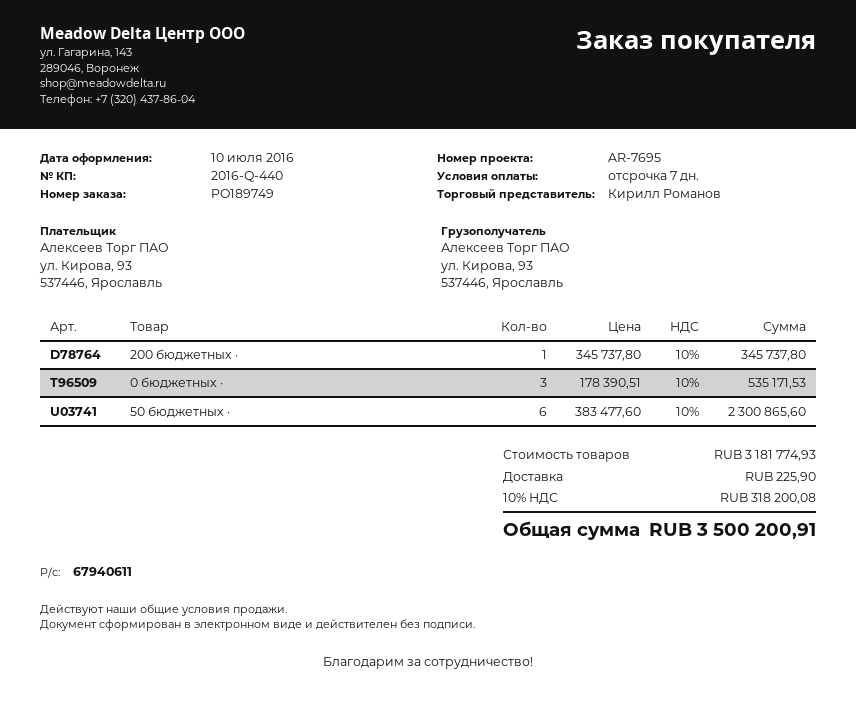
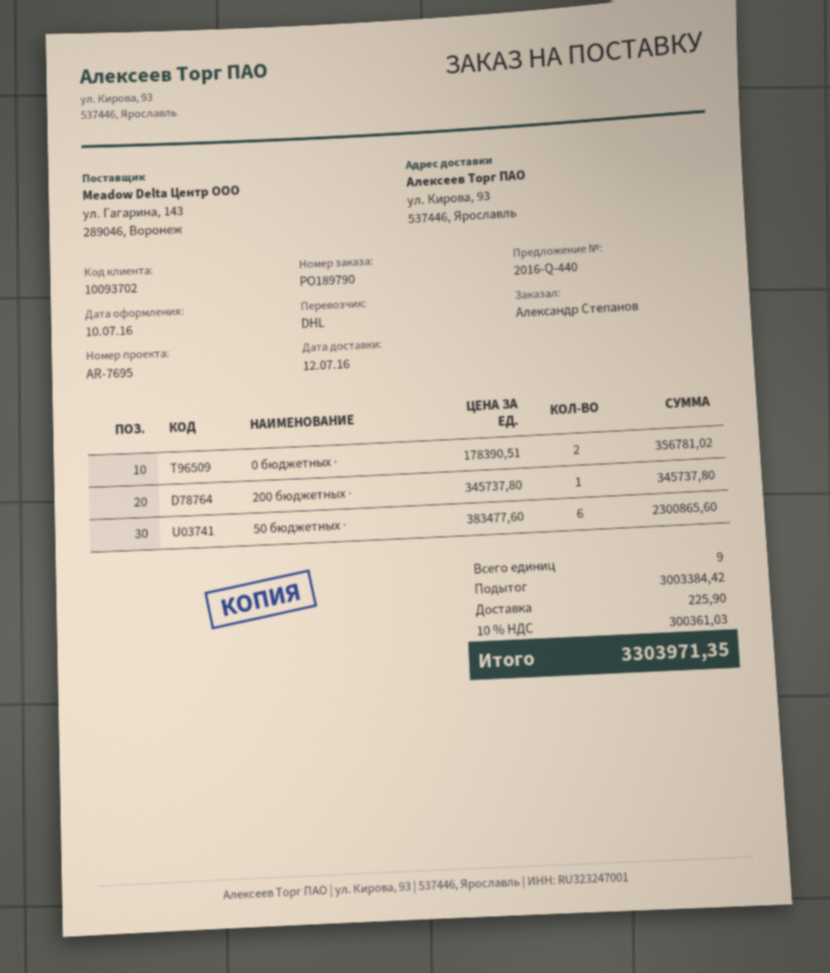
order number: PO189749 -> PO189790
0 бюджетных ·: 3 x 178390.51 = 535171.53 -> 2 x 178390.51 = 356781.02
subtotal: 3181774.93 -> 3003384.42
tax: 10% = 318200.08 -> 10% = 300361.03
total: 3500200.91 -> 3303971.35

